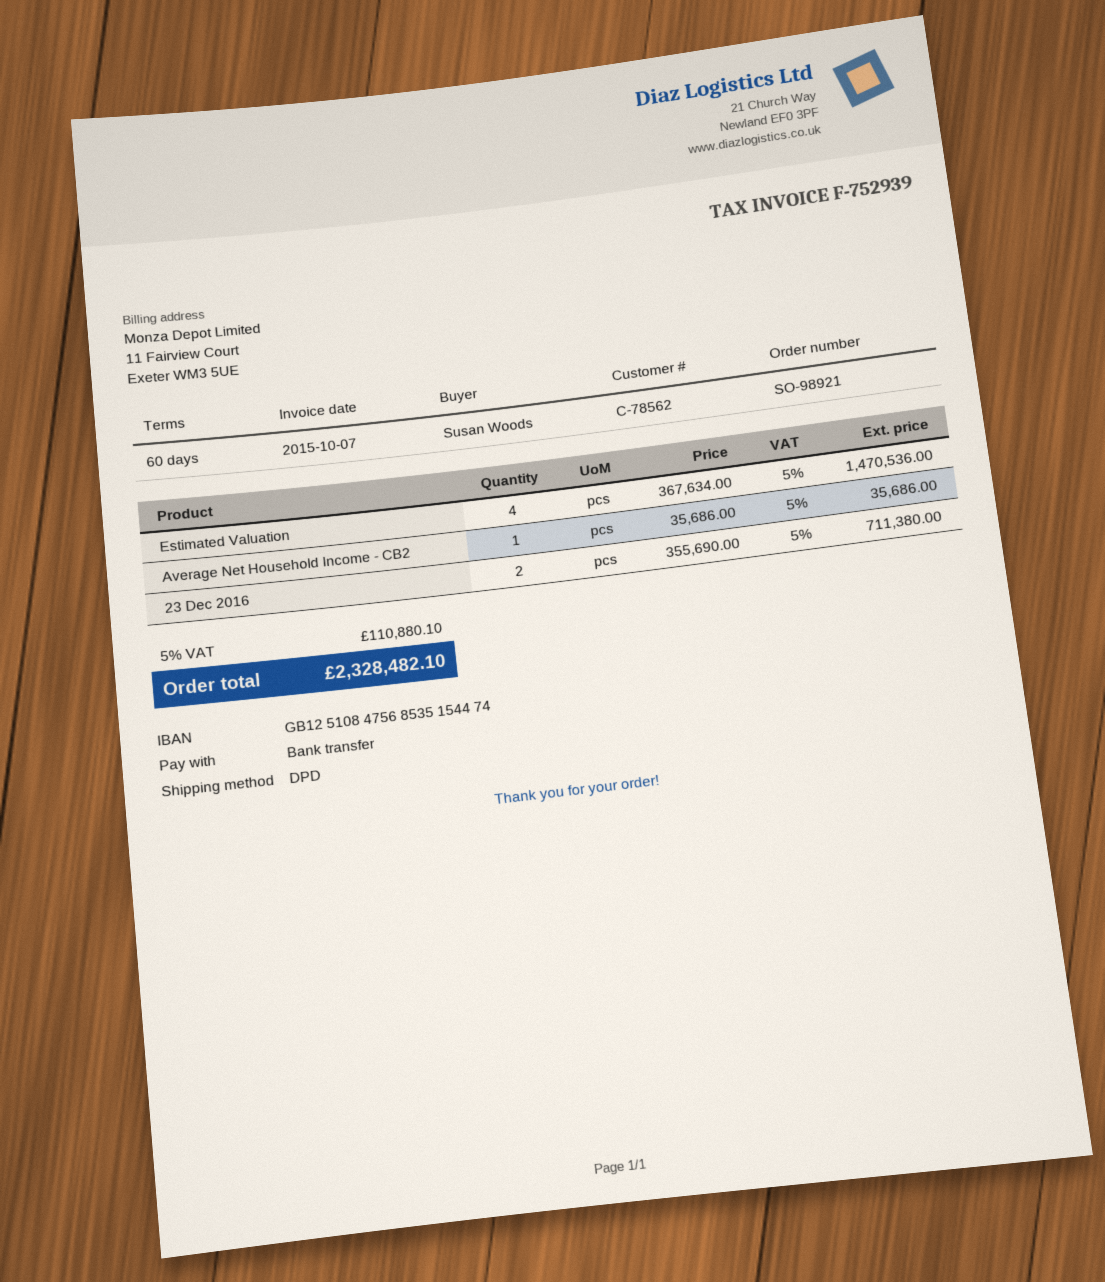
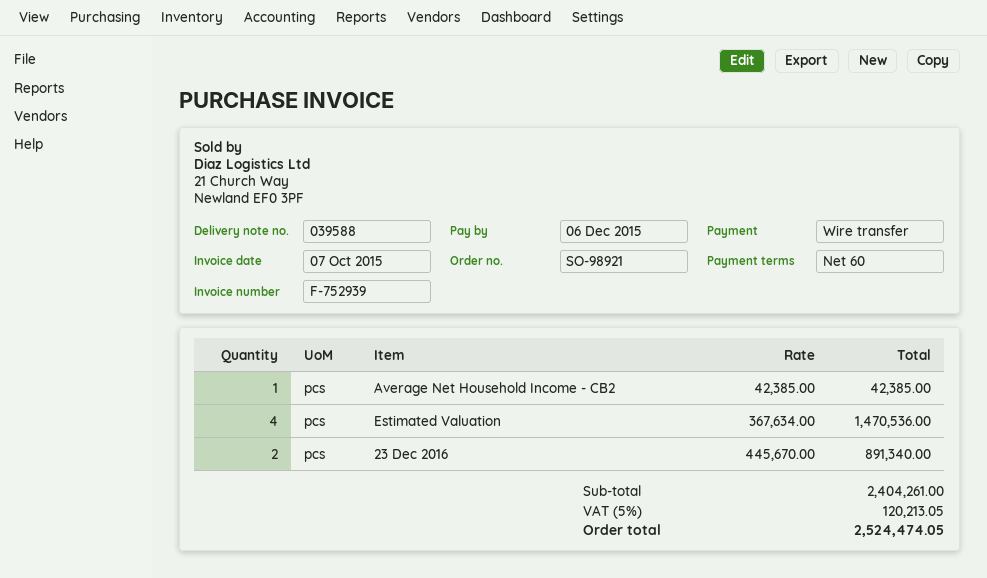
Average Net Household Income - CB2: 1 x 35686.00 = 35686.00 -> 1 x 42385.00 = 42385.00
23 Dec 2016: 2 x 355690.00 = 711380.00 -> 2 x 445670.00 = 891340.00
tax: 5% = 110880.10 -> 5% = 120213.05
total: 2328482.10 -> 2524474.05

